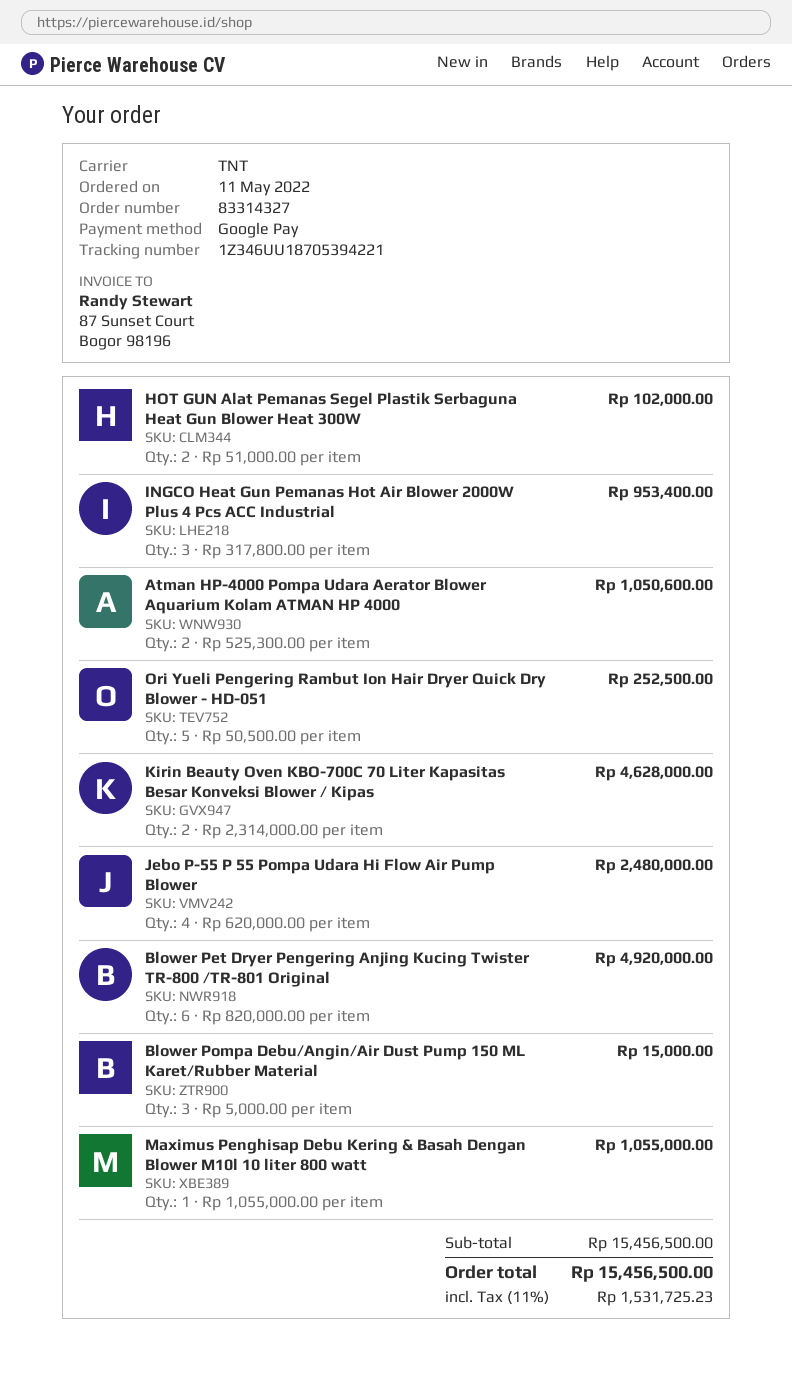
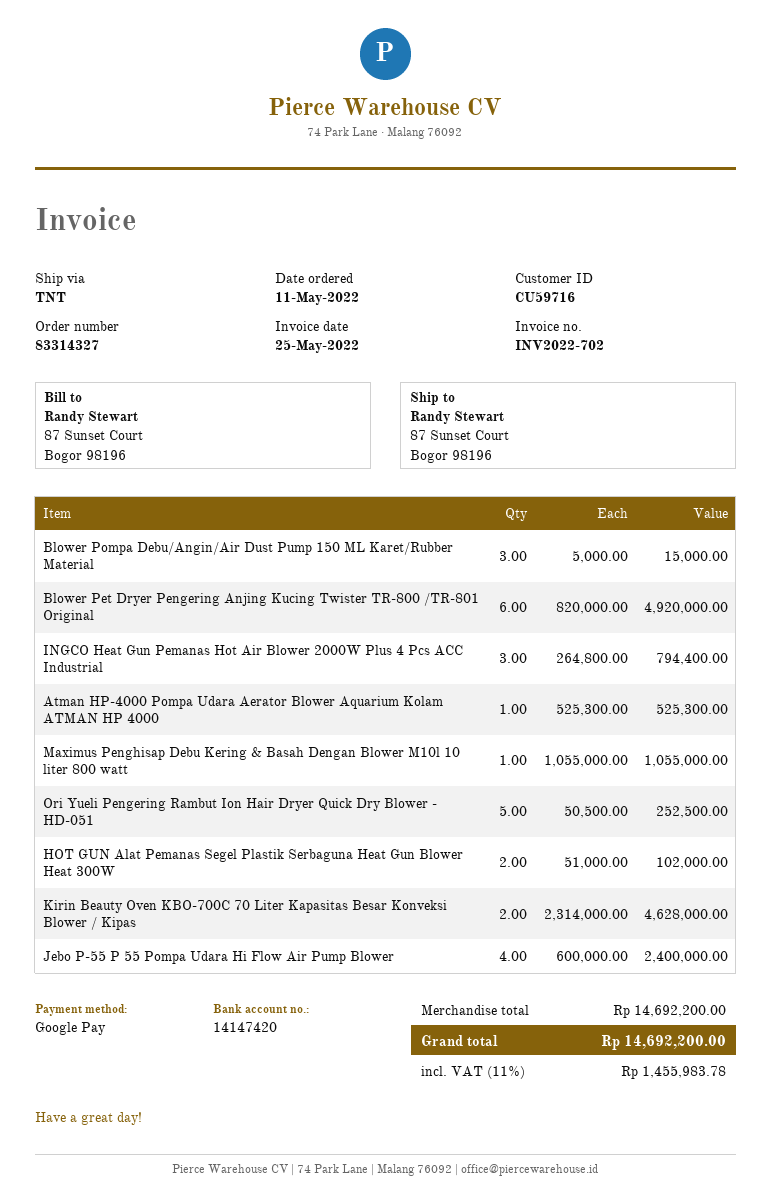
INGCO Heat Gun Pemanas Hot Air Blower 2000W Plus 4 Pcs ACC Industrial: 3 x 317800.00 = 953400.00 -> 3 x 264800.00 = 794400.00
Atman HP-4000 Pompa Udara Aerator Blower Aquarium Kolam ATMAN HP 4000: 2 x 525300.00 = 1050600.00 -> 1 x 525300.00 = 525300.00
Jebo P-55 P 55 Pompa Udara Hi Flow Air Pump Blower: 4 x 620000.00 = 2480000.00 -> 4 x 600000.00 = 2400000.00
subtotal: 15456500.00 -> 14692200.00
tax: 11% = 1531725.23 -> 11% = 1455983.78
total: 15456500.00 -> 14692200.00

